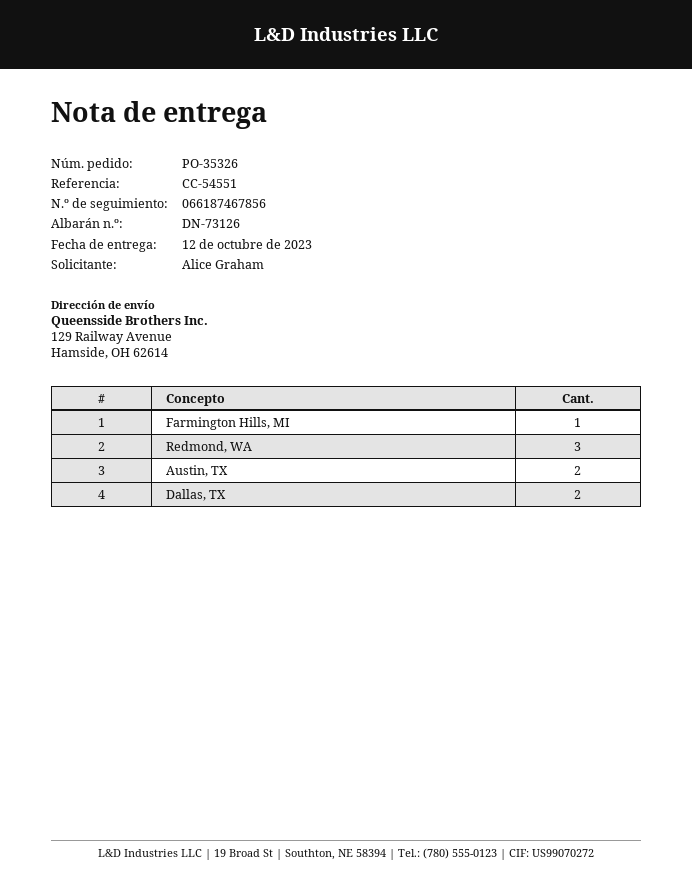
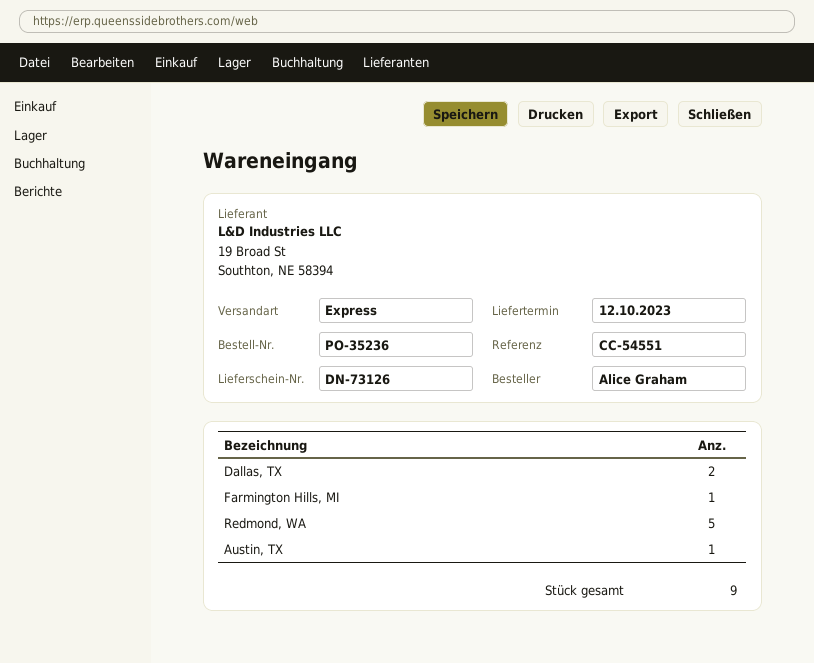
order number: PO-35326 -> PO-35236
Redmond, WA: 3 -> 5
Austin, TX: 2 -> 1

